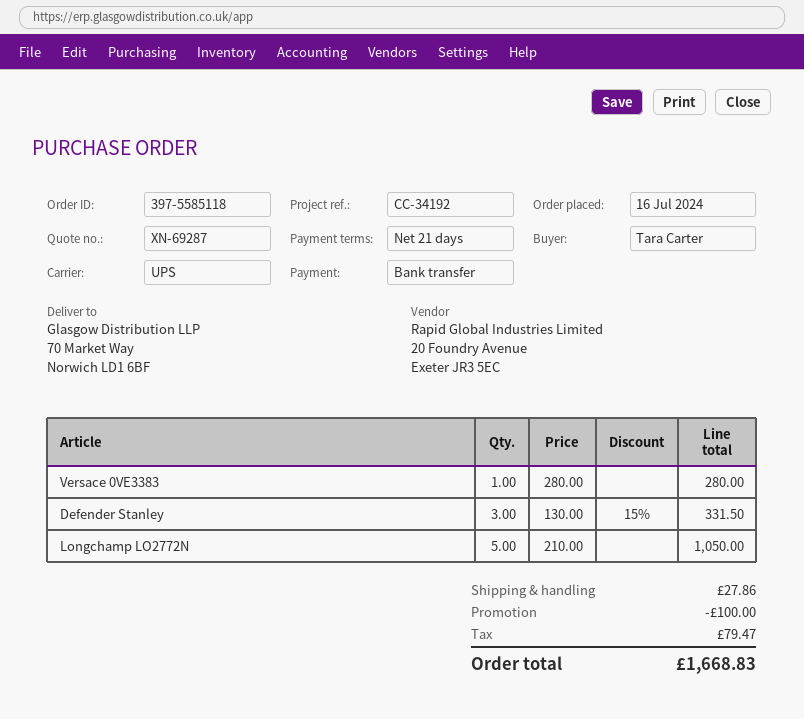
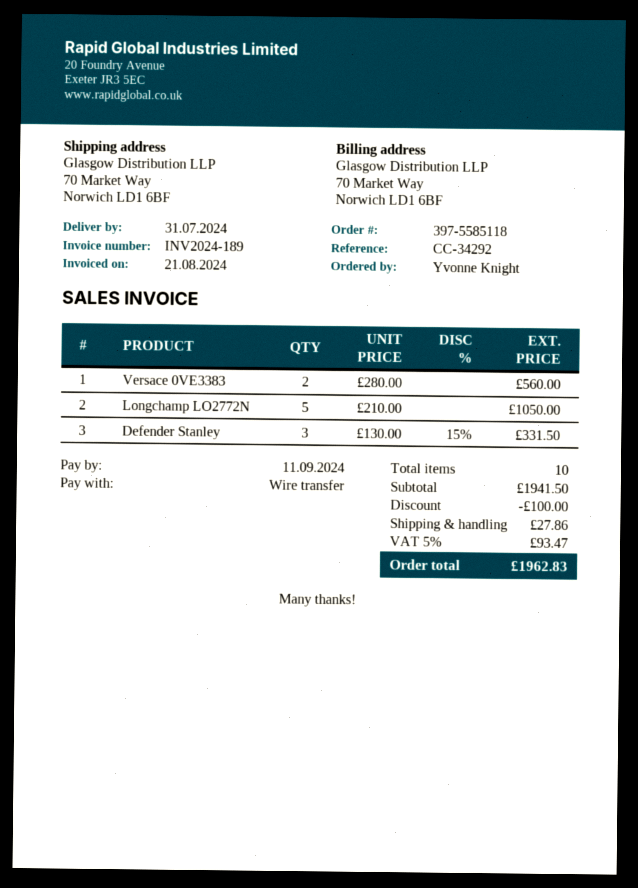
reference: CC-34192 -> CC-34292
ordered by: Tara Carter -> Yvonne Knight
Versace 0VE3383: 1 x 280.00 = 280.00 -> 2 x 280.00 = 560.00
tax: 79.47 -> 93.47
total: 1668.83 -> 1962.83

